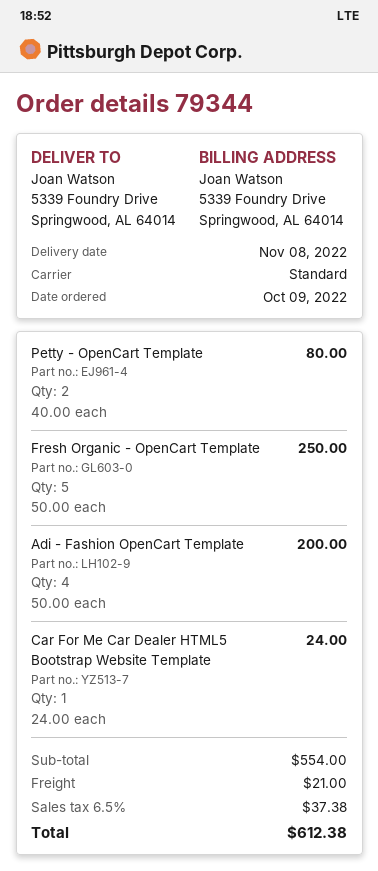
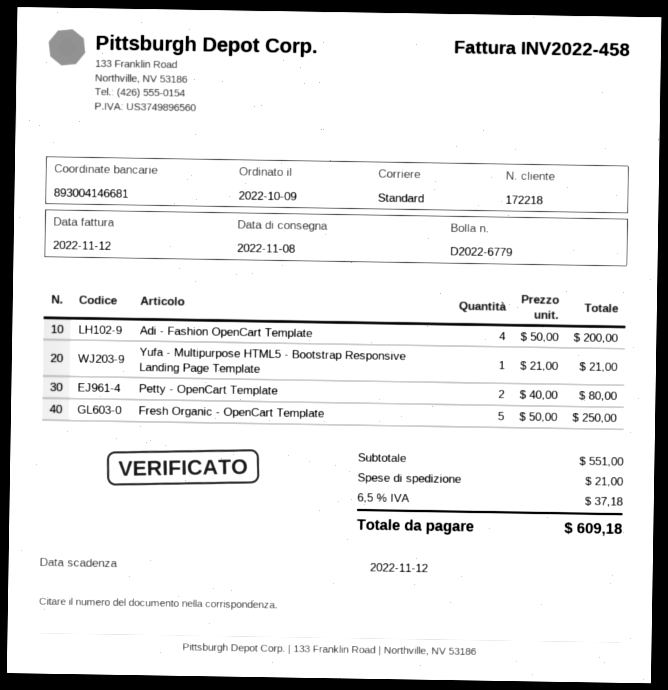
Car For Me Car Dealer HTML5 Bootstrap Website Template: 1 x 24.00 = 24.00 -> none
Yufa - Multipurpose HTML5 - Bootstrap Responsive Landing Page Template: none -> 1 x 21.00 = 21.00
subtotal: 554.00 -> 551.00
tax: 6.5% = 37.38 -> 6.5% = 37.18
total: 612.38 -> 609.18

